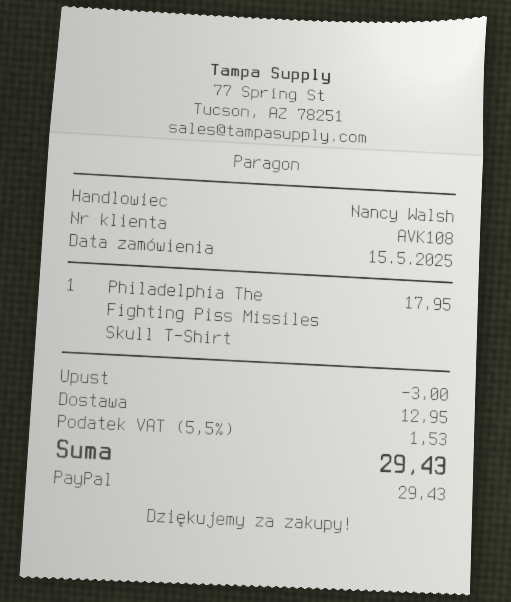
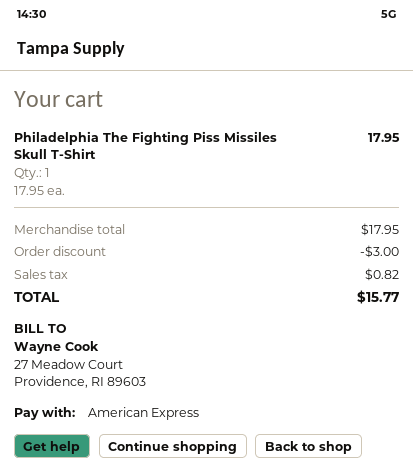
payment method: PayPal -> American Express
shipping: 12.95 -> none
tax: 1.53 -> 0.82
total: 29.43 -> 15.77

